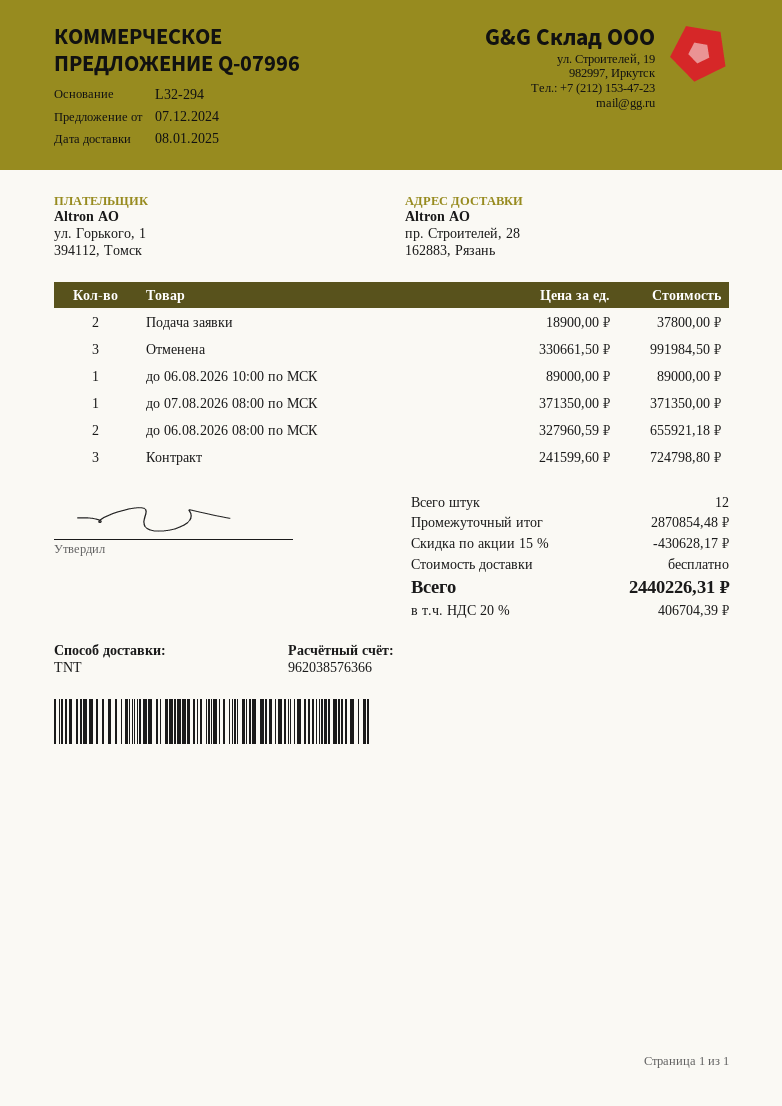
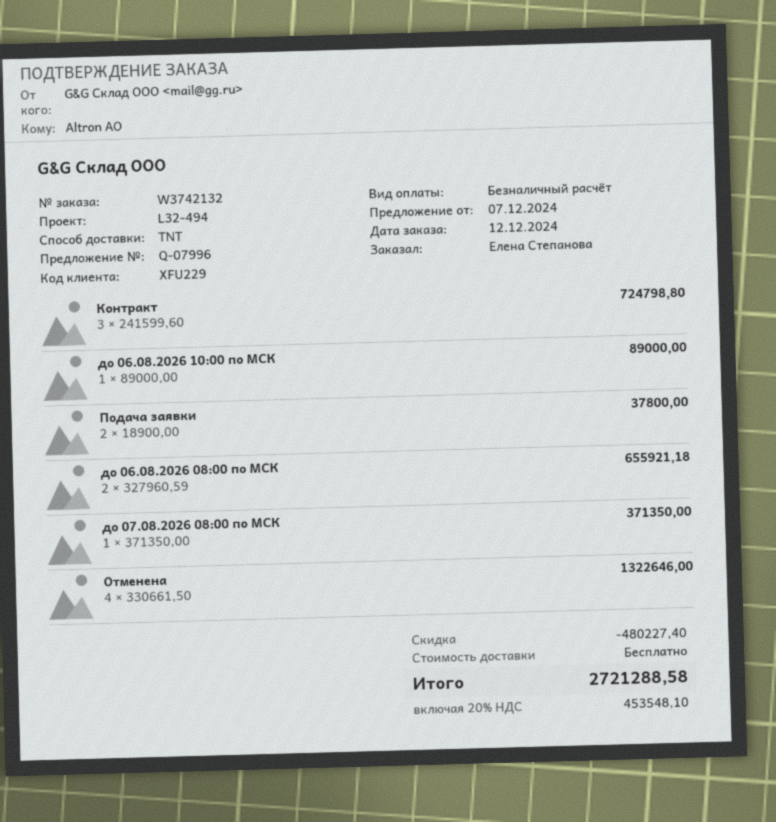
reference: L32-294 -> L32-494
Отменена: 3 x 330661.50 = 991984.50 -> 4 x 330661.50 = 1322646.00
discount: 430628.17 -> 480227.40
tax: 20% = 406704.39 -> 20% = 453548.10
total: 2440226.31 -> 2721288.58

